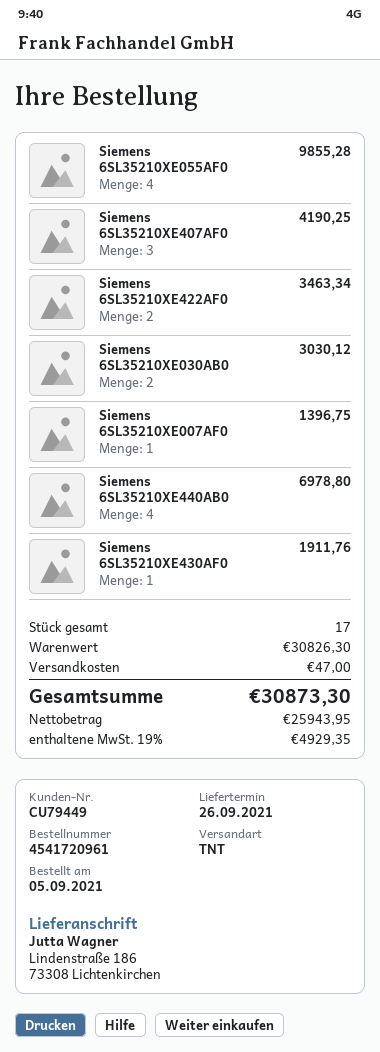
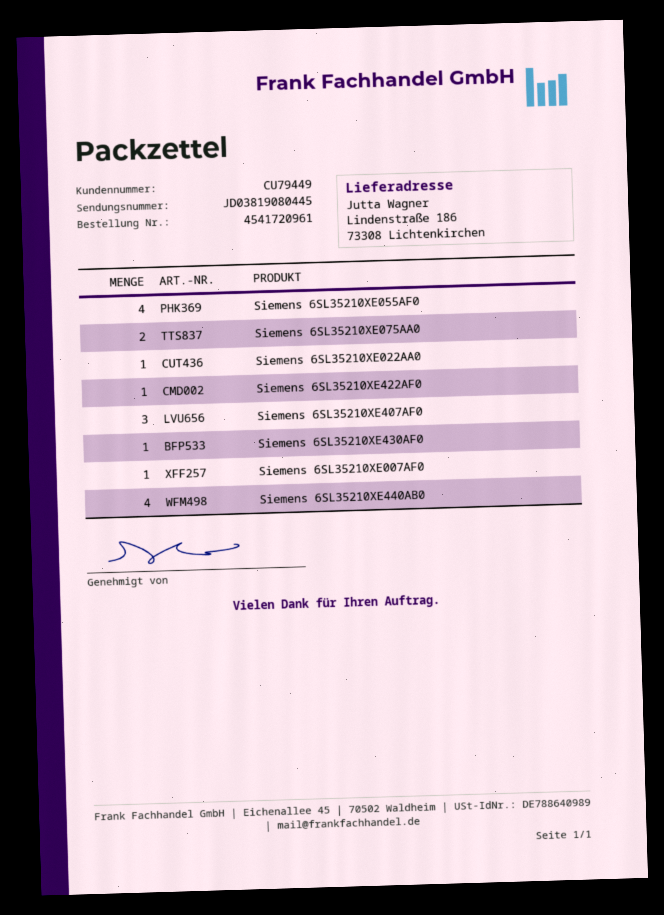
Siemens 6SL35210XE422AF0: 2 -> 1
Siemens 6SL35210XE030AB0: 2 -> none
Siemens 6SL35210XE075AA0: none -> 2
Siemens 6SL35210XE022AA0: none -> 1

